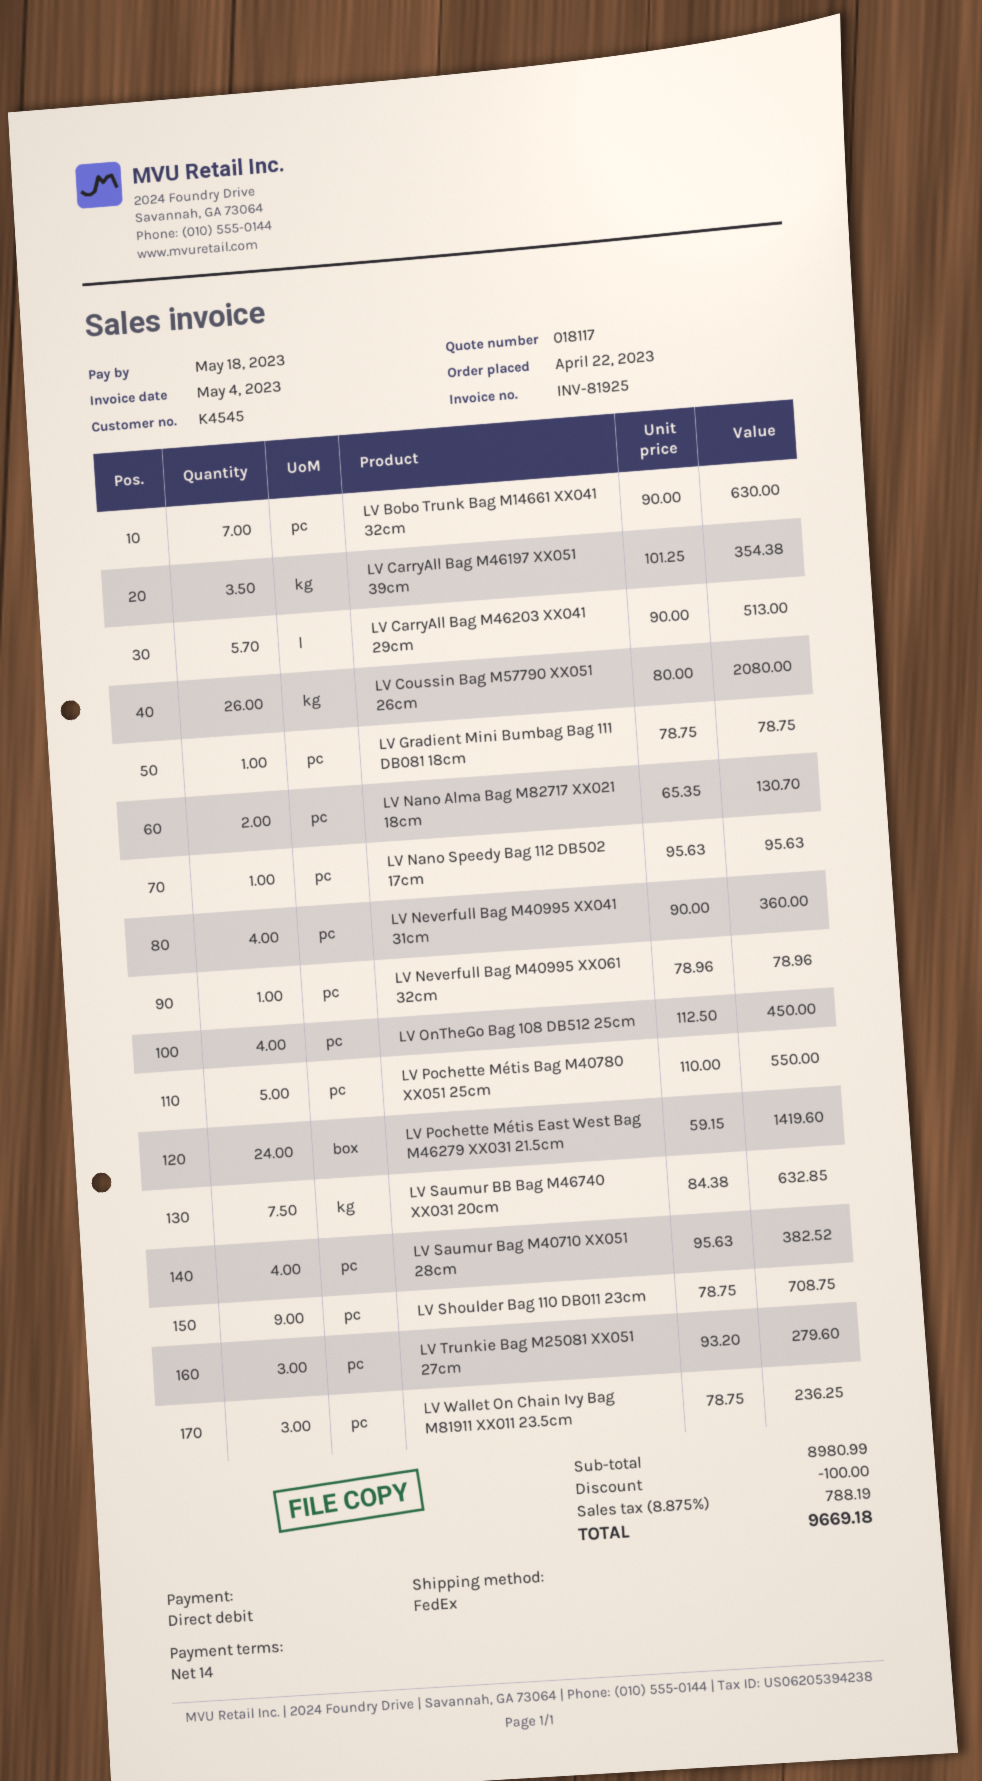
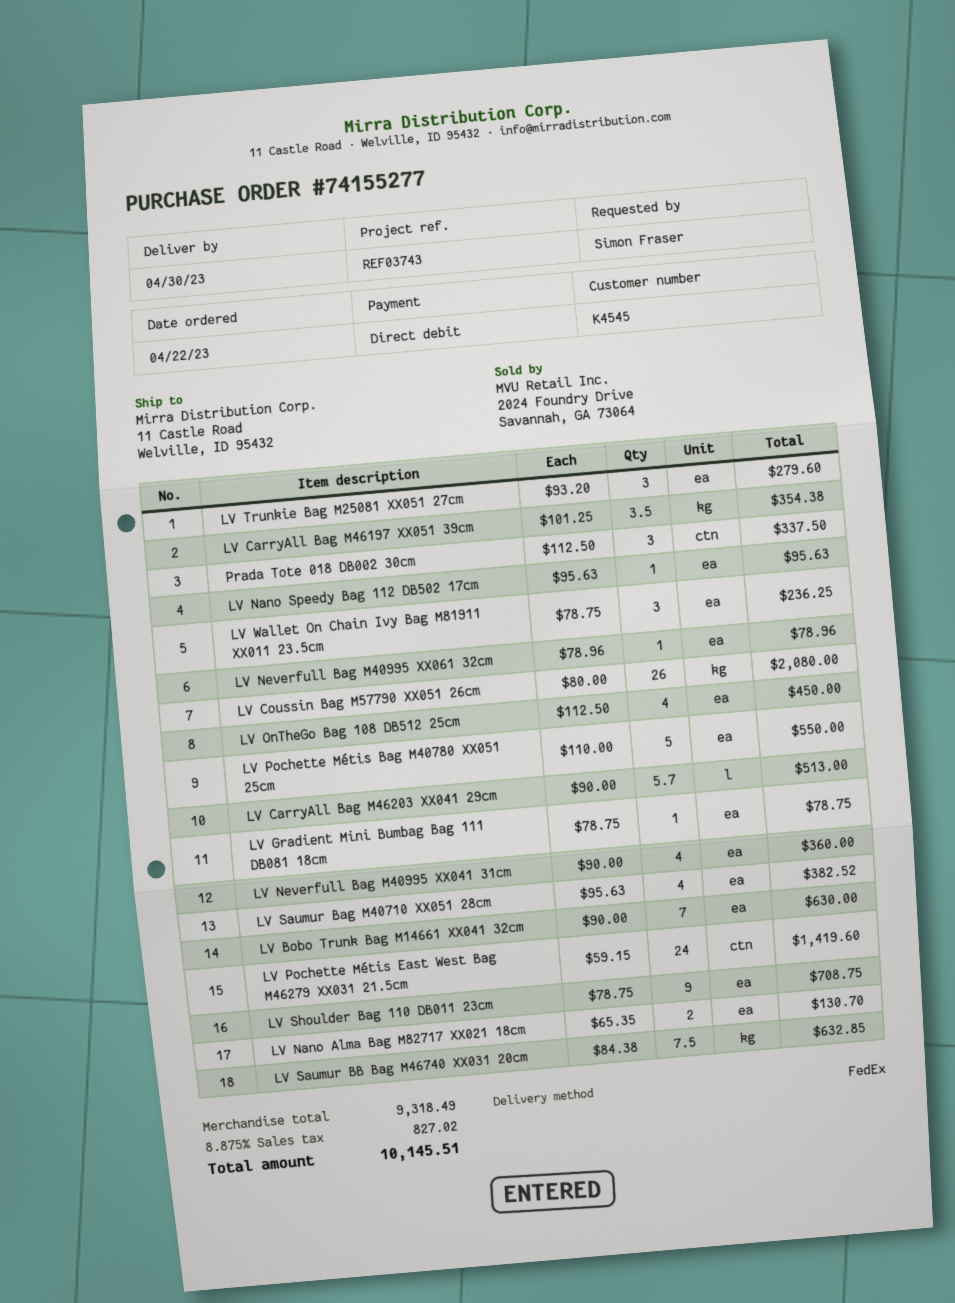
Prada Tote 018 DB002 30cm: none -> 3 x 112.50 = 337.50
subtotal: 8980.99 -> 9318.49
discount: 100.00 -> none
tax: 8.875% = 788.19 -> 8.875% = 827.02
total: 9669.18 -> 10145.51

